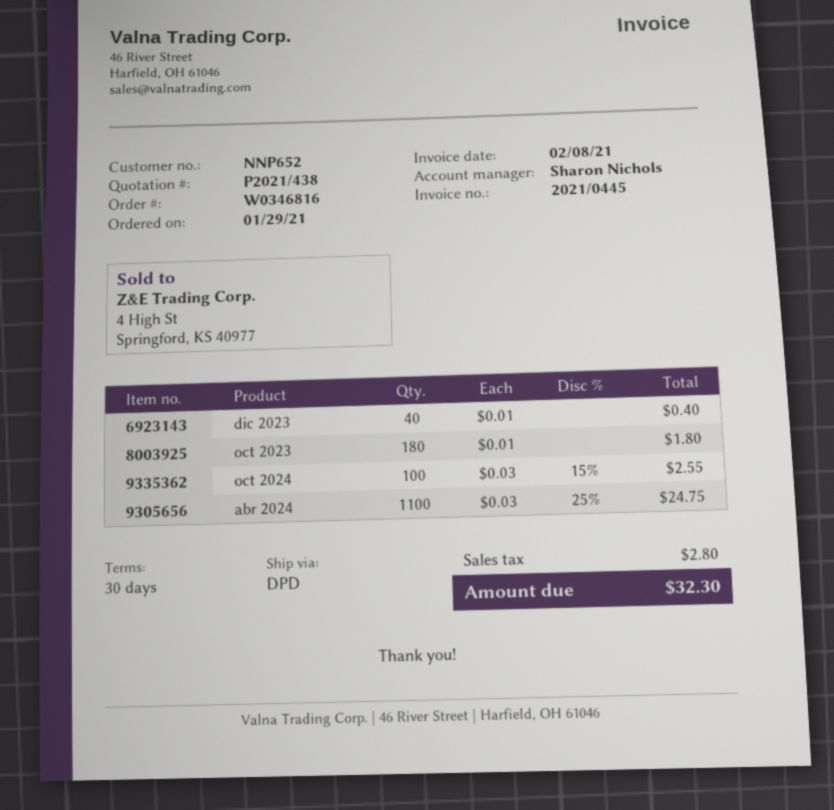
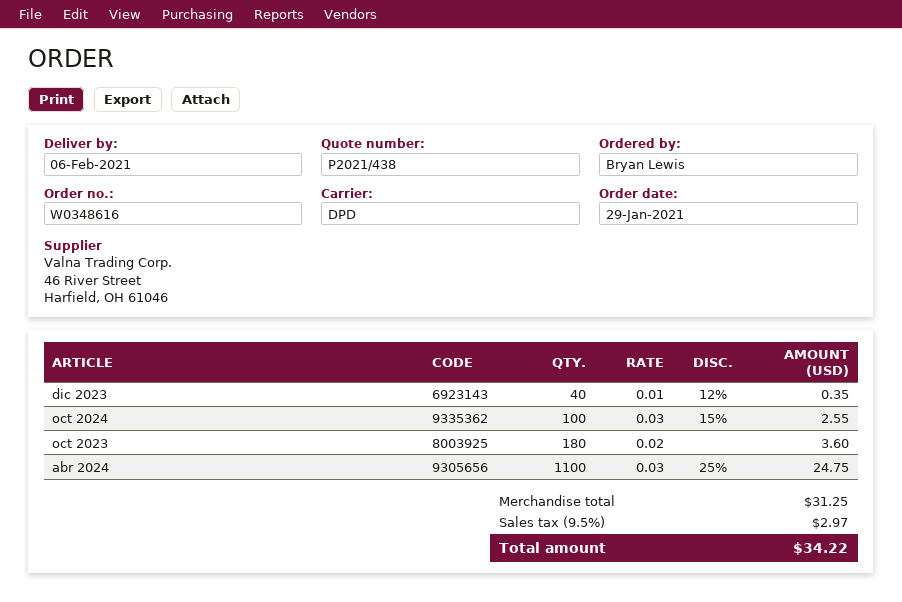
order number: W0346816 -> W0348616
dic 2023: 40 x 0.01 = 0.40 -> 40 x 0.01 - 12% = 0.35
oct 2023: 180 x 0.01 = 1.80 -> 180 x 0.02 = 3.60
tax: 2.80 -> 2.97
total: 32.30 -> 34.22

